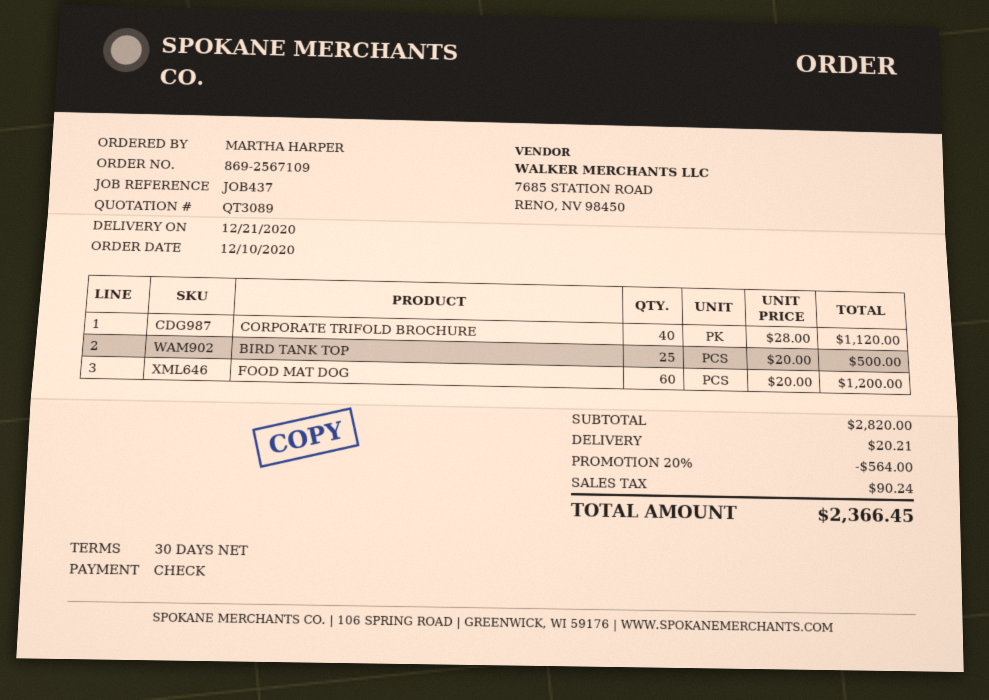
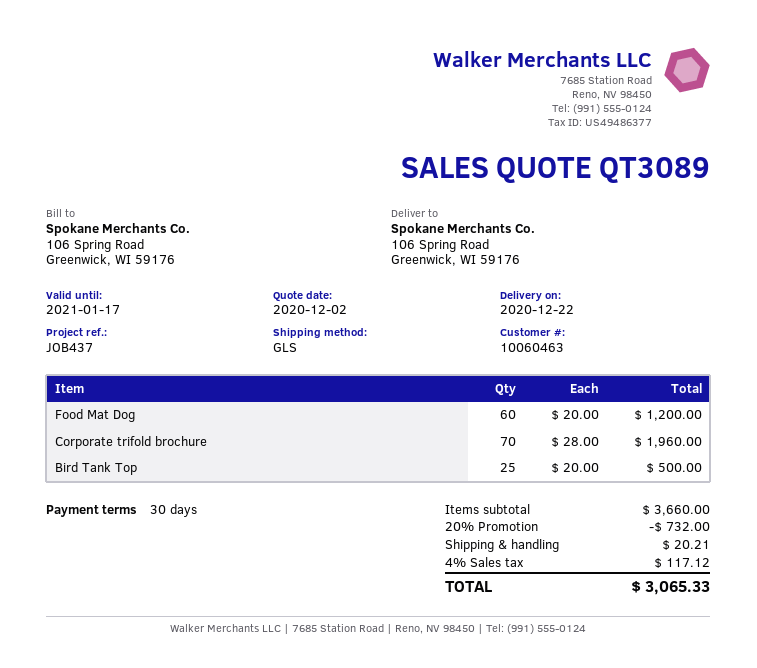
delivery date: 2020-12-21 -> 2020-12-22
CORPORATE TRIFOLD BROCHURE: 40 x 28.00 = 1120.00 -> 70 x 28.00 = 1960.00
subtotal: 2820.00 -> 3660.00
discount: 20% = 564.00 -> 20% = 732.00
tax: 90.24 -> 117.12
total: 2366.45 -> 3065.33

